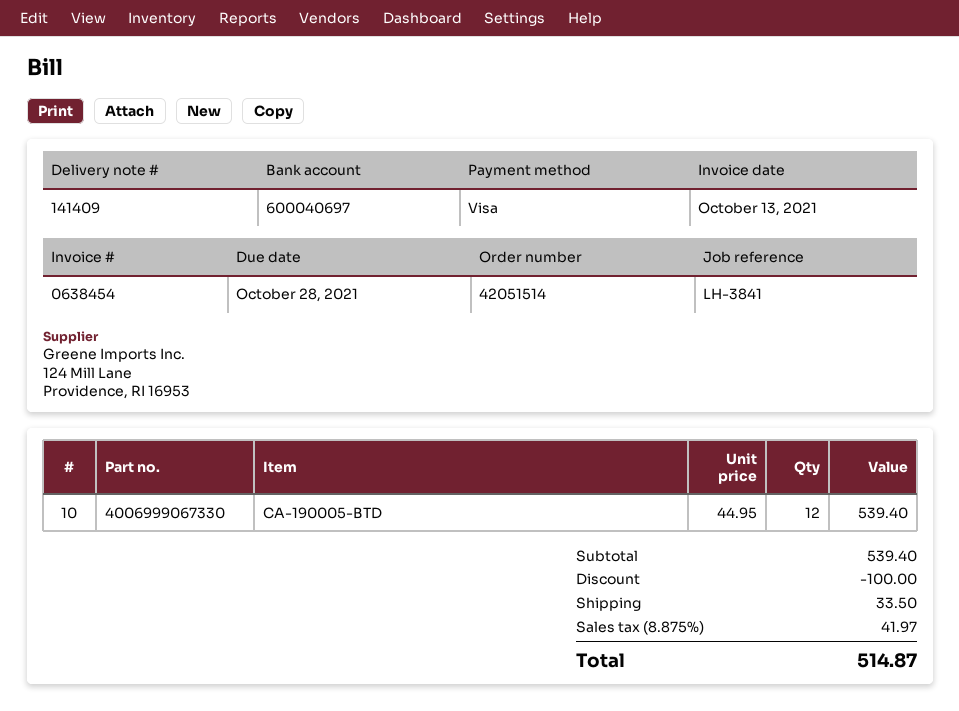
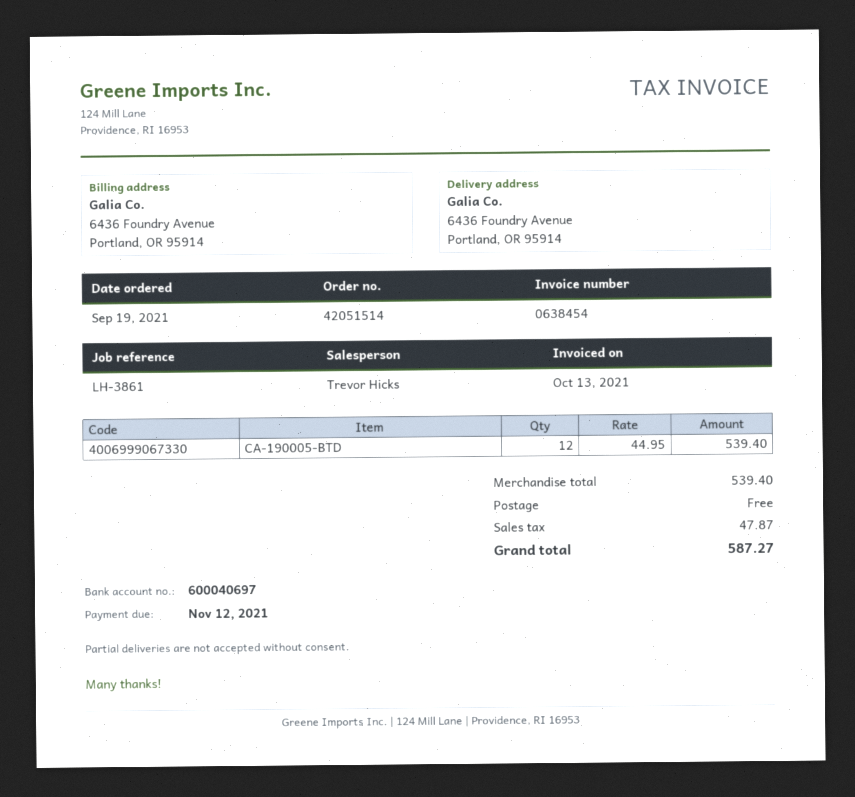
due date: 2021-10-28 -> 2021-11-12
reference: LH-3841 -> LH-3861
discount: 100.00 -> none
shipping: 33.50 -> 0.00
tax: 41.97 -> 47.87
total: 514.87 -> 587.27

